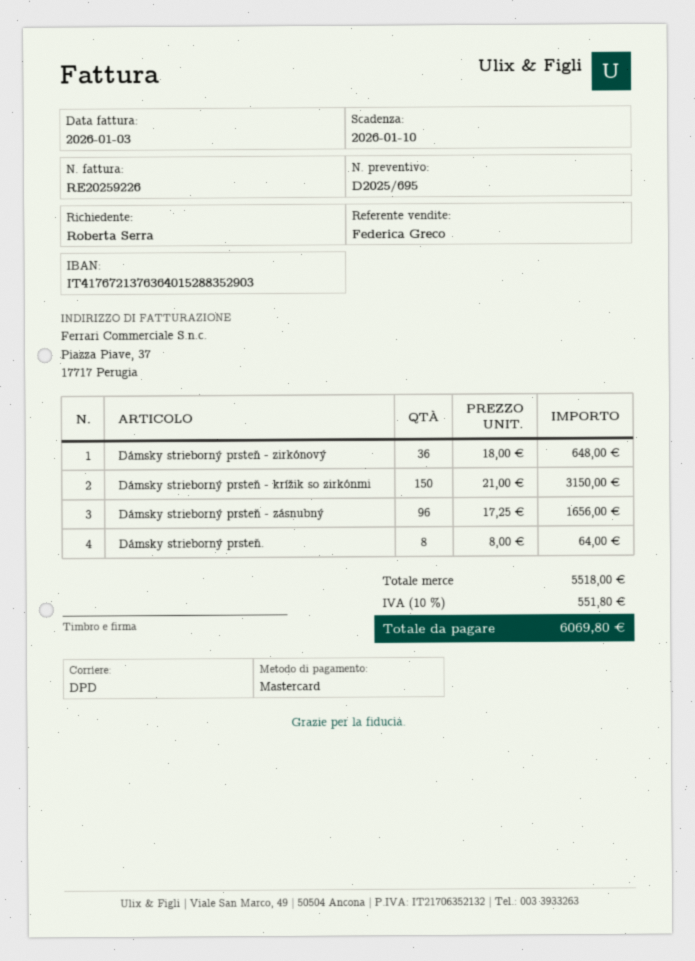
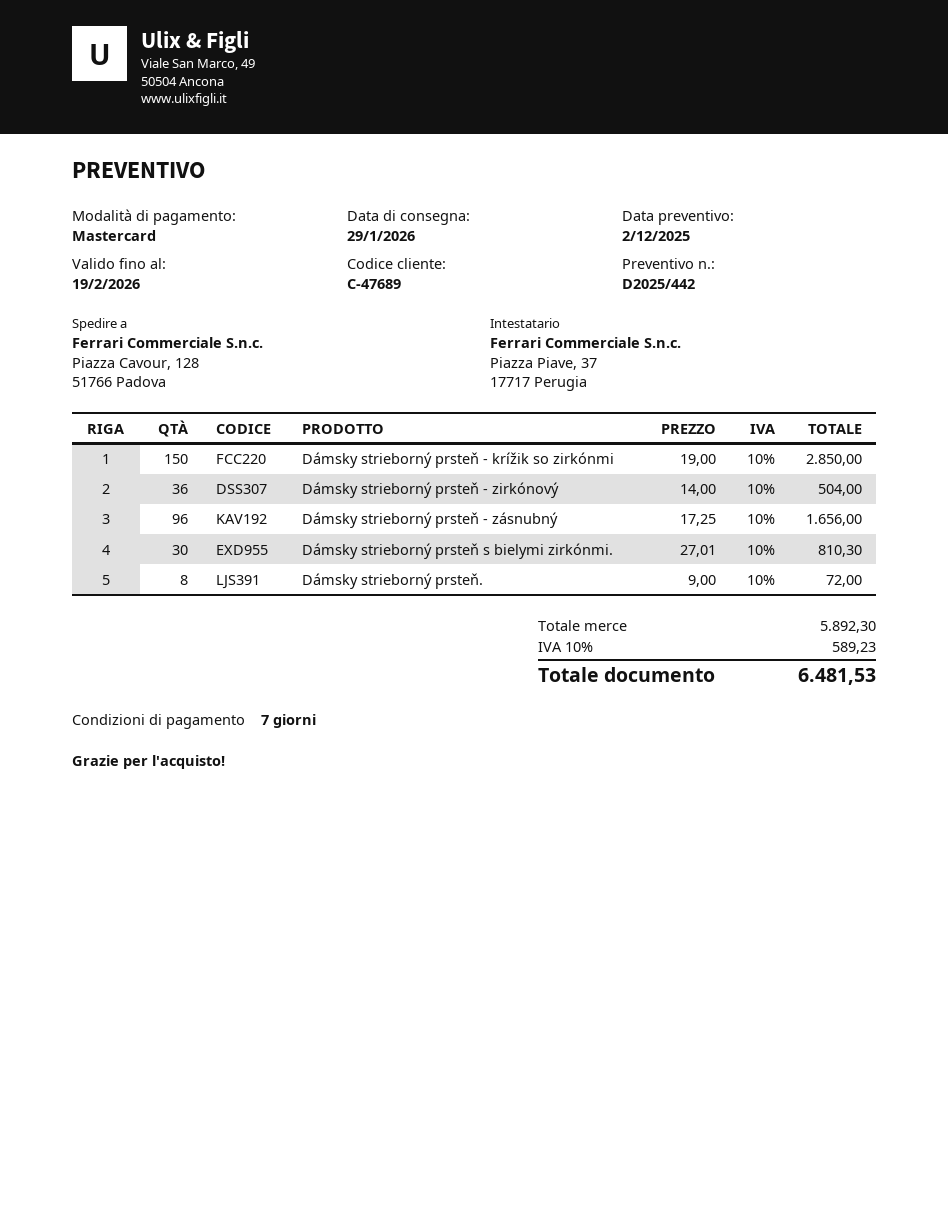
quote number: D2025/695 -> D2025/442
Dámsky strieborný prsteň - zirkónový: 36 x 18.00 = 648.00 -> 36 x 14.00 = 504.00
Dámsky strieborný prsteň - krížik so zirkónmi: 150 x 21.00 = 3150.00 -> 150 x 19.00 = 2850.00
Dámsky strieborný prsteň.: 8 x 8.00 = 64.00 -> 8 x 9.00 = 72.00
Dámsky strieborný prsteň s bielymi zirkónmi.: none -> 30 x 27.01 = 810.30
subtotal: 5518.00 -> 5892.30
tax: 10% = 551.80 -> 10% = 589.23
total: 6069.80 -> 6481.53

